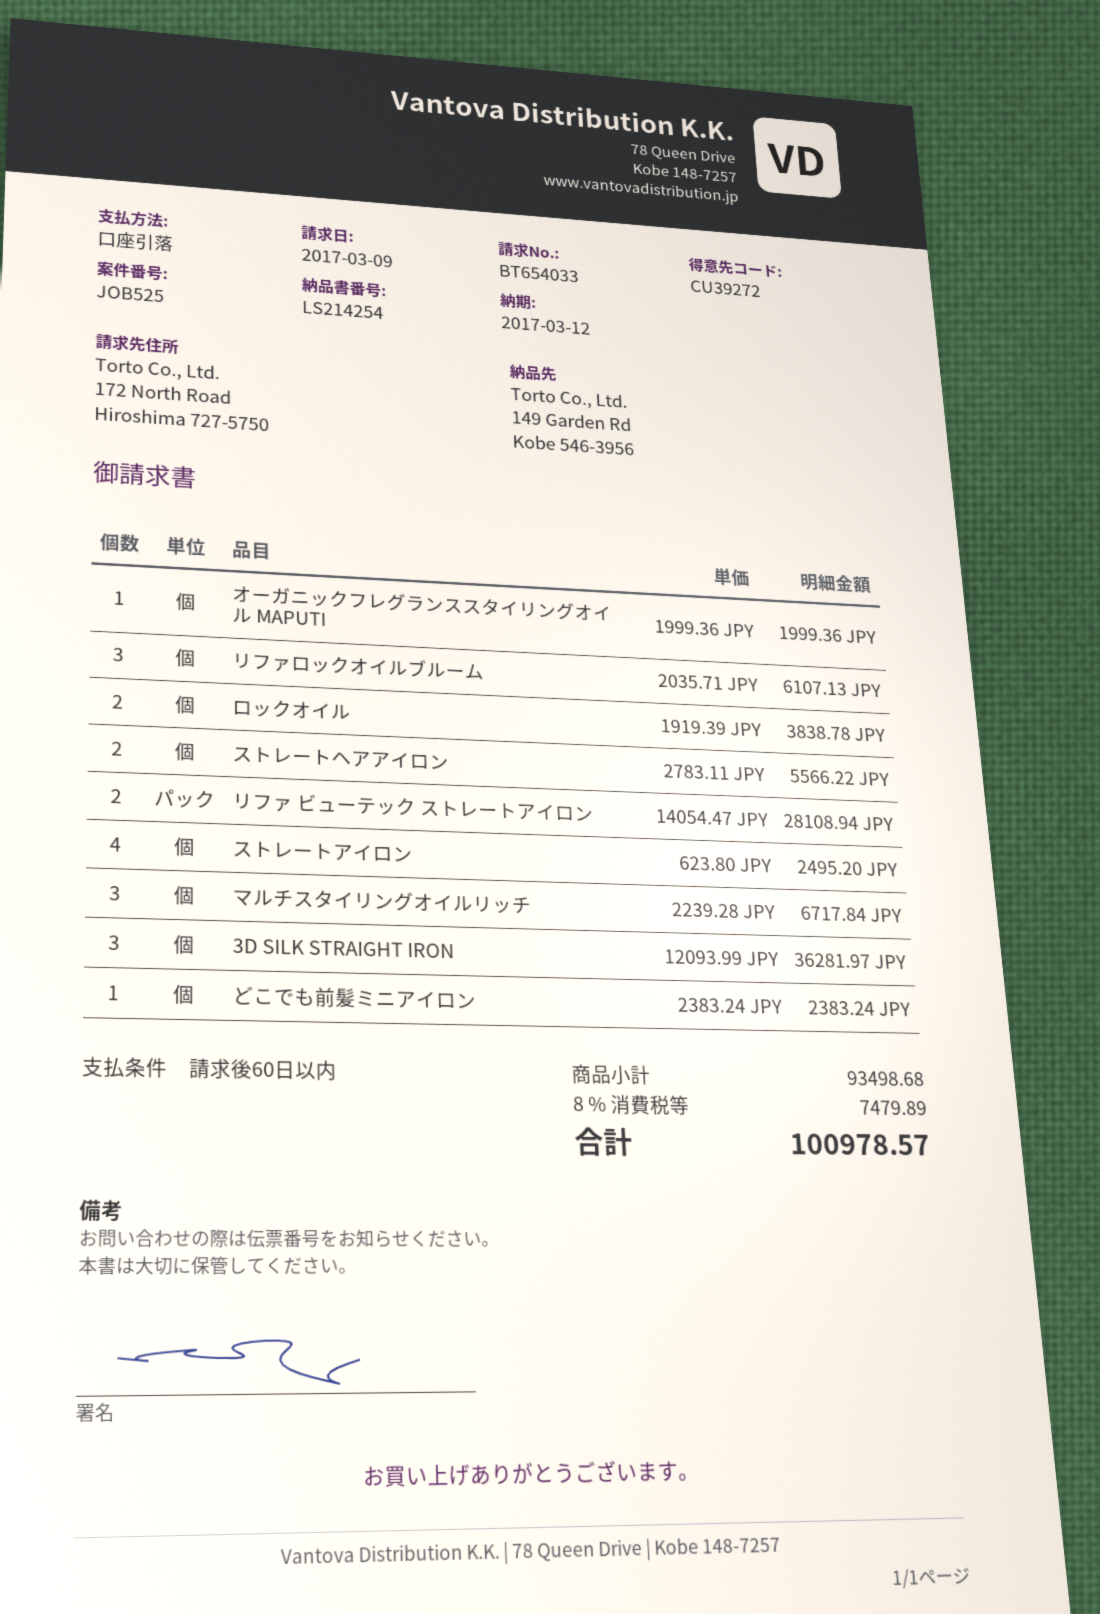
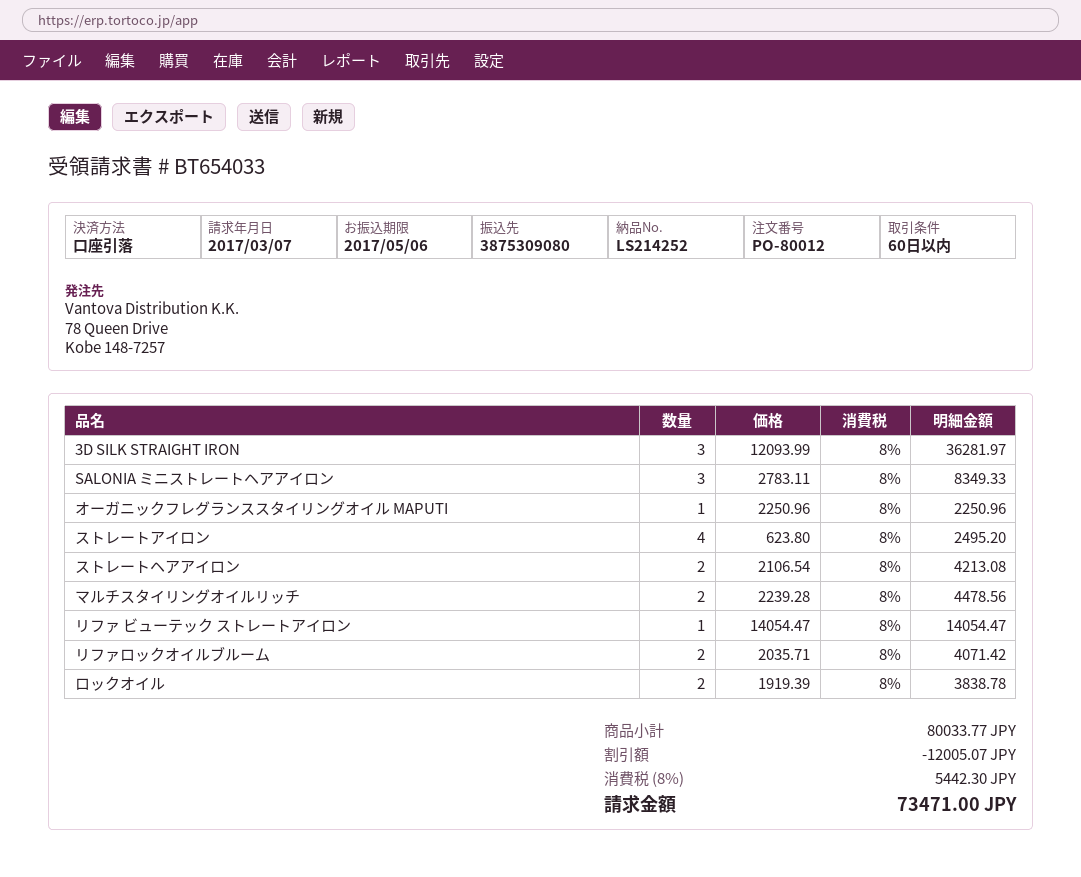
delivery note number: LS214254 -> LS214252
invoice date: 2017-03-09 -> 2017-03-07
オーガニックフレグランススタイリングオイル MAPUTI: 1 x 1999.36 = 1999.36 -> 1 x 2250.96 = 2250.96
リファロックオイルブルーム: 3 x 2035.71 = 6107.13 -> 2 x 2035.71 = 4071.42
ストレートヘアアイロン: 2 x 2783.11 = 5566.22 -> 2 x 2106.54 = 4213.08
リファ ビューテック ストレートアイロン: 2 x 14054.47 = 28108.94 -> 1 x 14054.47 = 14054.47
マルチスタイリングオイルリッチ: 3 x 2239.28 = 6717.84 -> 2 x 2239.28 = 4478.56
どこでも前髪ミニアイロン: 1 x 2383.24 = 2383.24 -> none
SALONIA ミニストレートヘアアイロン: none -> 3 x 2783.11 = 8349.33
subtotal: 93498.68 -> 80033.77
discount: none -> 12005.07
tax: 8% = 7479.89 -> 8% = 5442.30
total: 100978.57 -> 73471.00

